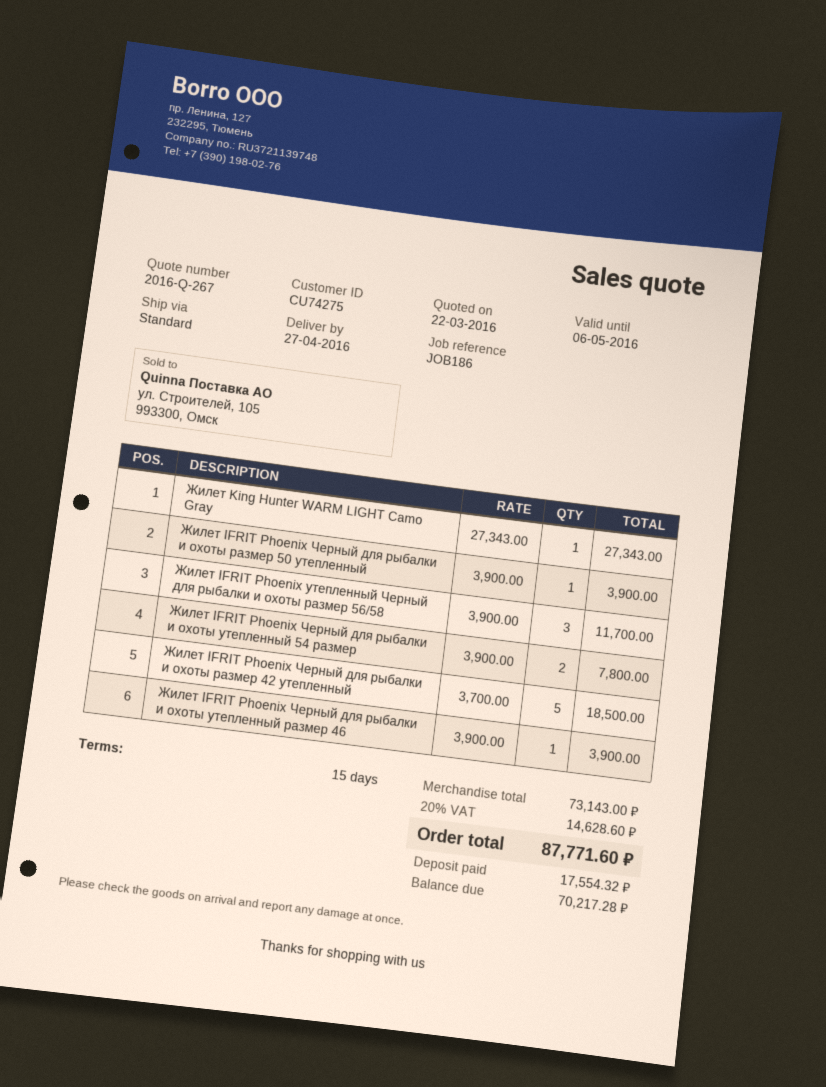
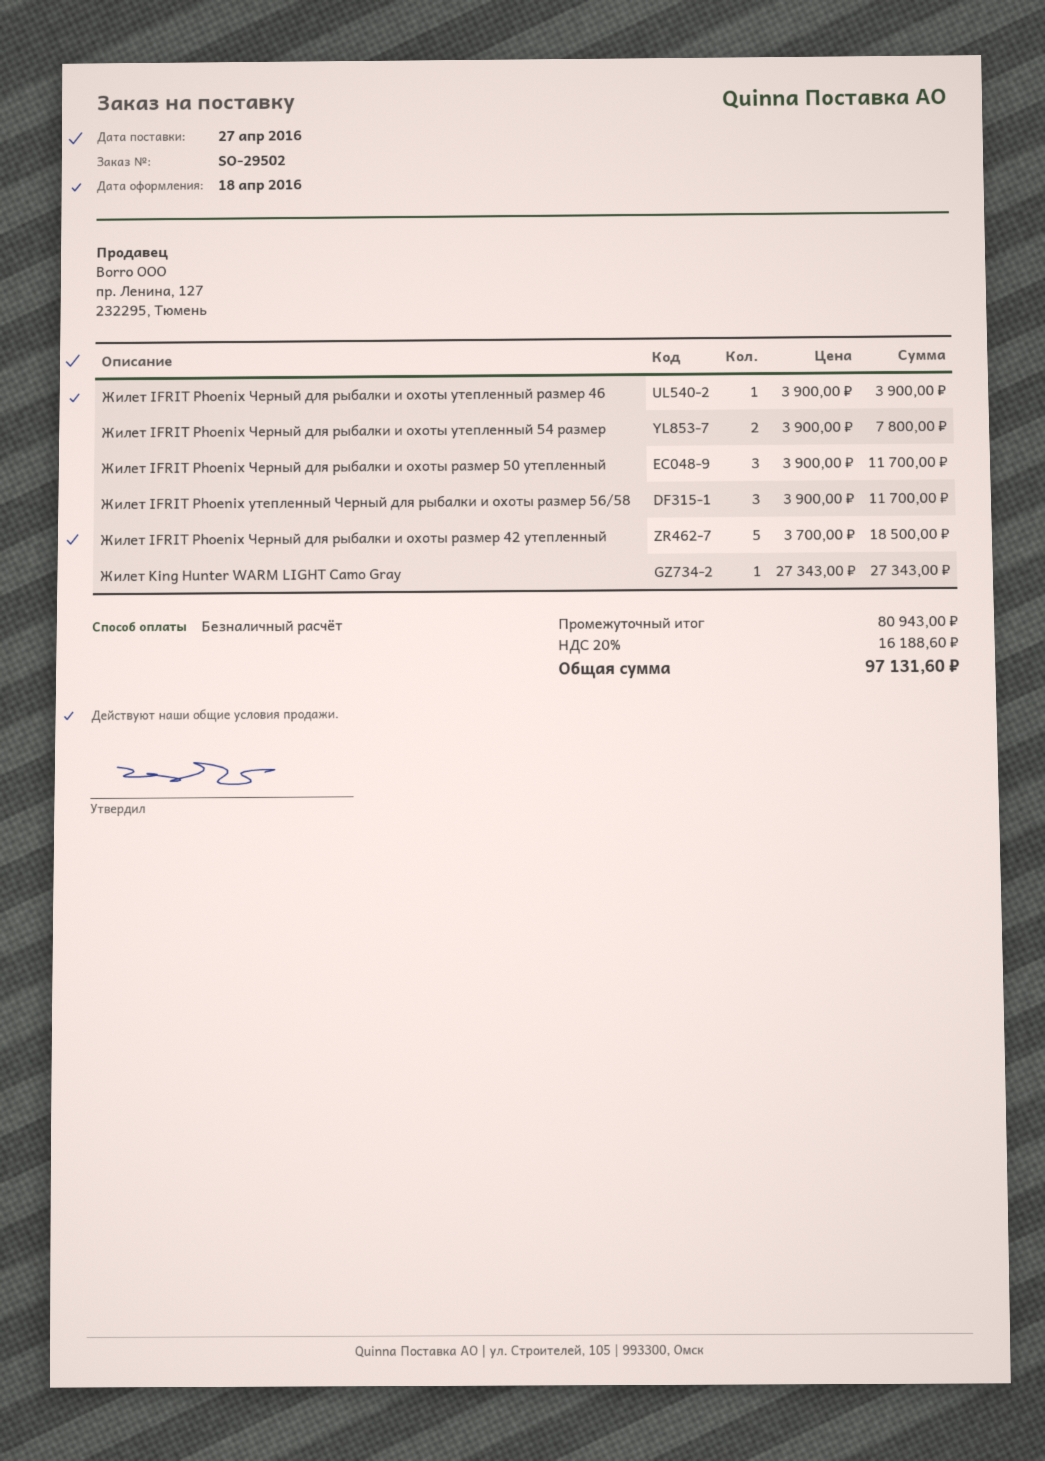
Жилет IFRIT Phoenix Черный для рыбалки и охоты размер 50 утепленный: 1 x 3900.00 = 3900.00 -> 3 x 3900.00 = 11700.00
subtotal: 73143.00 -> 80943.00
tax: 20% = 14628.60 -> 20% = 16188.60
total: 87771.60 -> 97131.60

